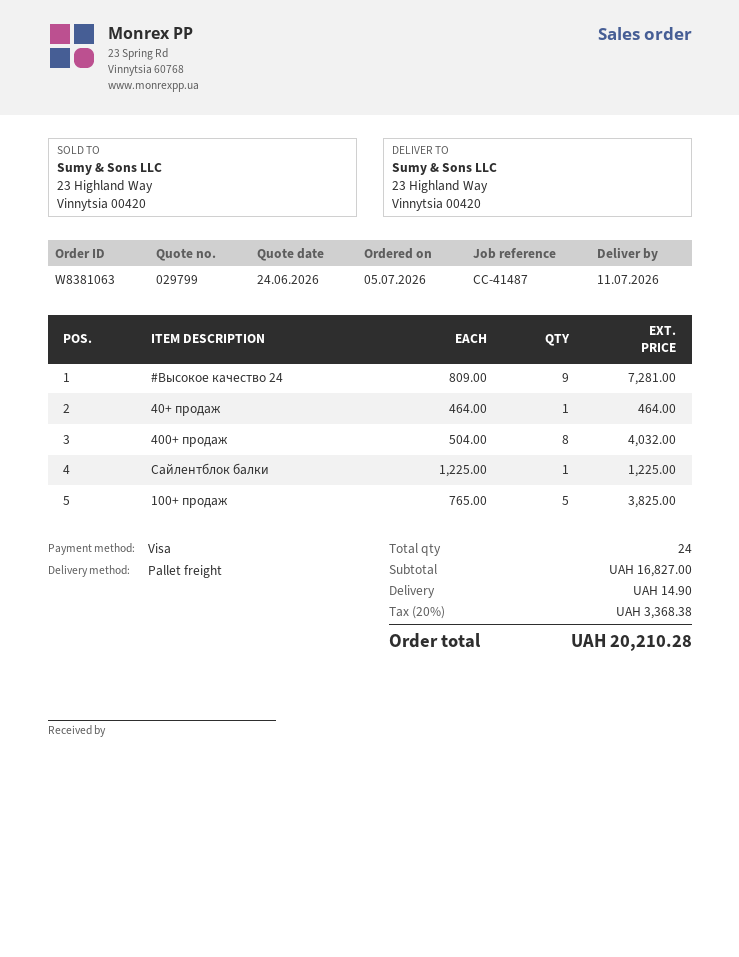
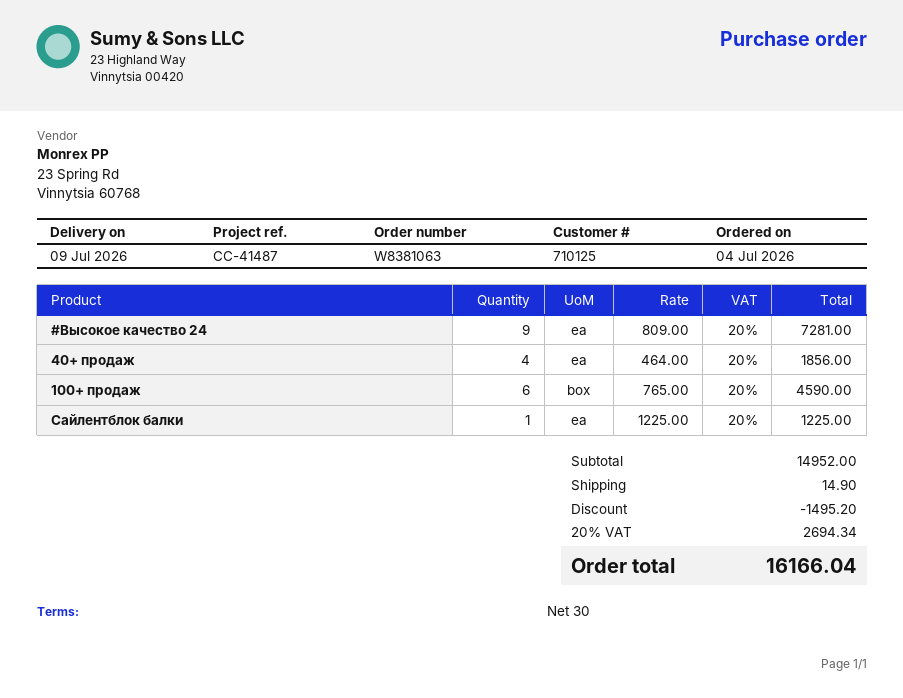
order date: 2026-07-05 -> 2026-07-04
delivery date: 2026-07-11 -> 2026-07-09
40+ продаж: 1 x 464.00 = 464.00 -> 4 x 464.00 = 1856.00
400+ продаж: 8 x 504.00 = 4032.00 -> none
100+ продаж: 5 x 765.00 = 3825.00 -> 6 x 765.00 = 4590.00
subtotal: 16827.00 -> 14952.00
discount: none -> 1495.20
tax: 20% = 3368.38 -> 20% = 2694.34
total: 20210.28 -> 16166.04

